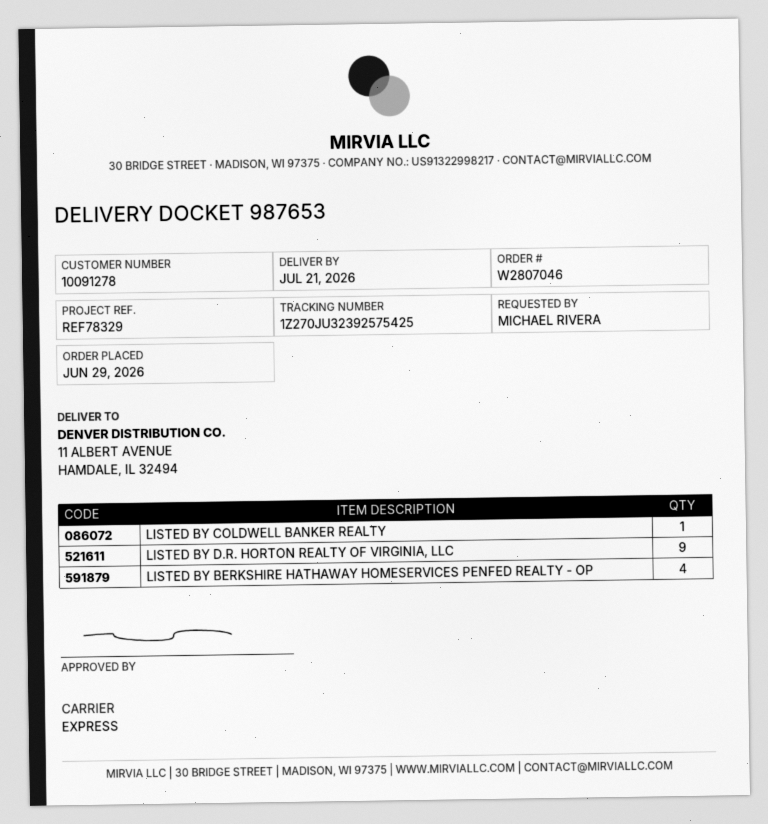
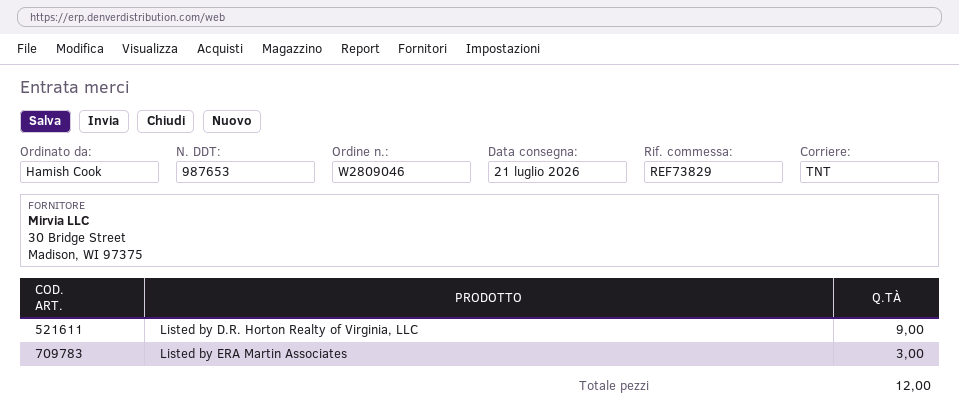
order number: W2807046 -> W2809046
reference: REF78329 -> REF73829
ordered by: MICHAEL RIVERA -> Hamish Cook
shipping method: express -> TNT
LISTED BY COLDWELL BANKER REALTY: 1 -> none
LISTED BY BERKSHIRE HATHAWAY HOMESERVICES PENFED REALTY - OP: 4 -> none
Listed by ERA Martin Associates: none -> 3

